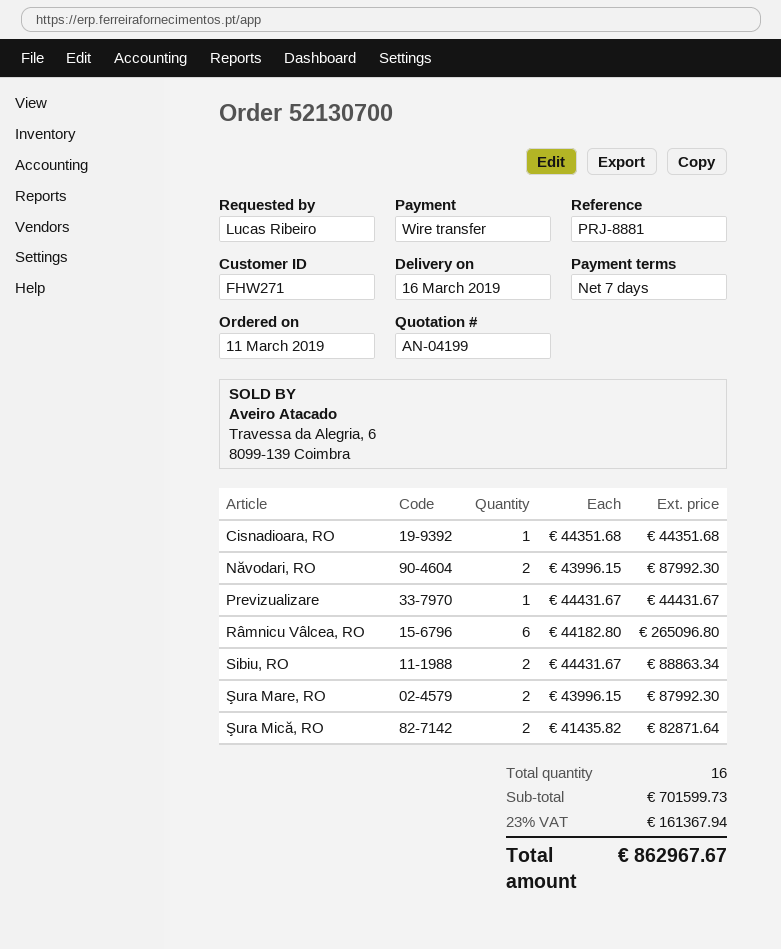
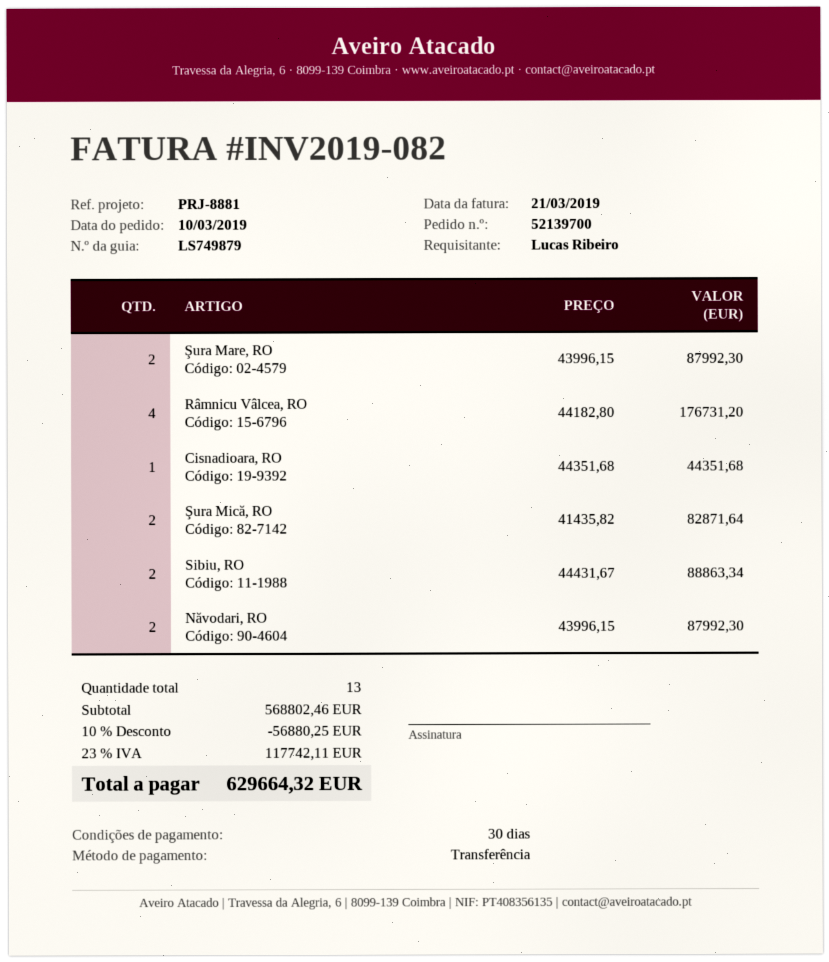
order number: 52130700 -> 52139700
order date: 2019-03-11 -> 2019-03-10
payment terms: 7 days -> 30 days
Previzualizare: 1 x 44431.67 = 44431.67 -> none
Râmnicu Vâlcea, RO: 6 x 44182.80 = 265096.80 -> 4 x 44182.80 = 176731.20
total quantity: 16 -> 13
subtotal: 701599.73 -> 568802.46
discount: none -> 10% = 56880.25
tax: 23% = 161367.94 -> 23% = 117742.11
total: 862967.67 -> 629664.32

